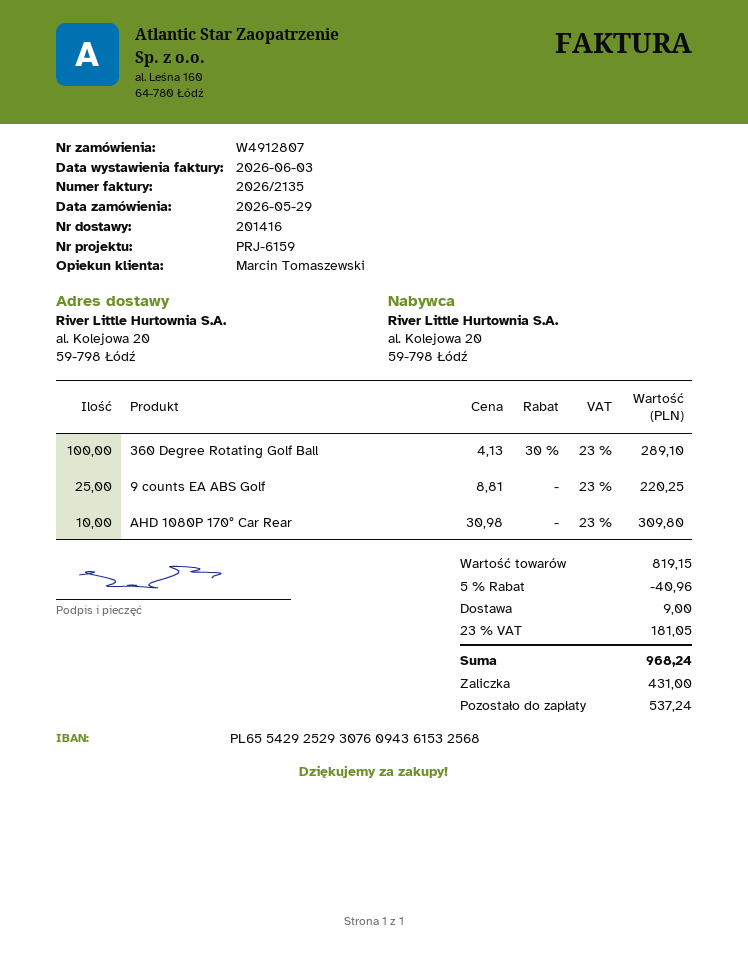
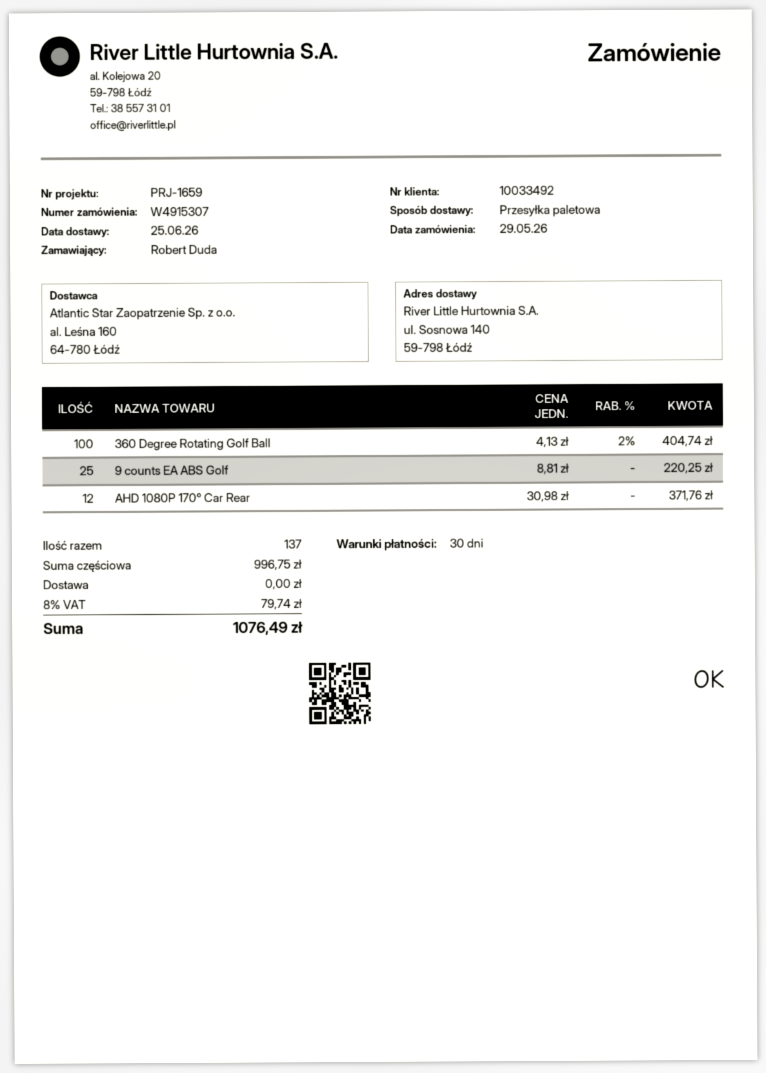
order number: W4912807 -> W4915307
reference: PRJ-6159 -> PRJ-1659
ship to: al. Kolejowa 20, 59-798 Łódź -> ul. Sosnowa 140, 59-798 Łódź
360 Degree Rotating Golf Ball: 100 x 4.13 - 30% = 289.10 -> 100 x 4.13 - 2% = 404.74
AHD 1080P 170° Car Rear: 10 x 30.98 = 309.80 -> 12 x 30.98 = 371.76
subtotal: 819.15 -> 996.75
discount: 5% = 40.96 -> none
shipping: 9.00 -> 0.00
tax: 23% = 181.05 -> 8% = 79.74
total: 968.24 -> 1076.49

